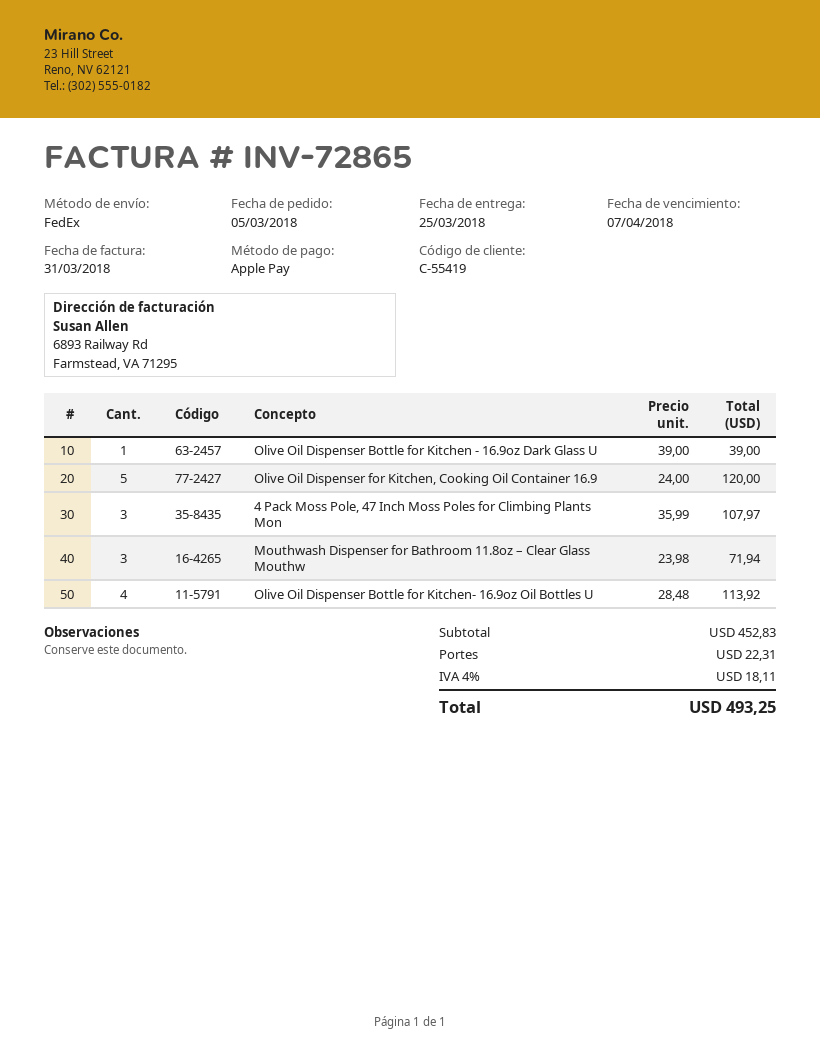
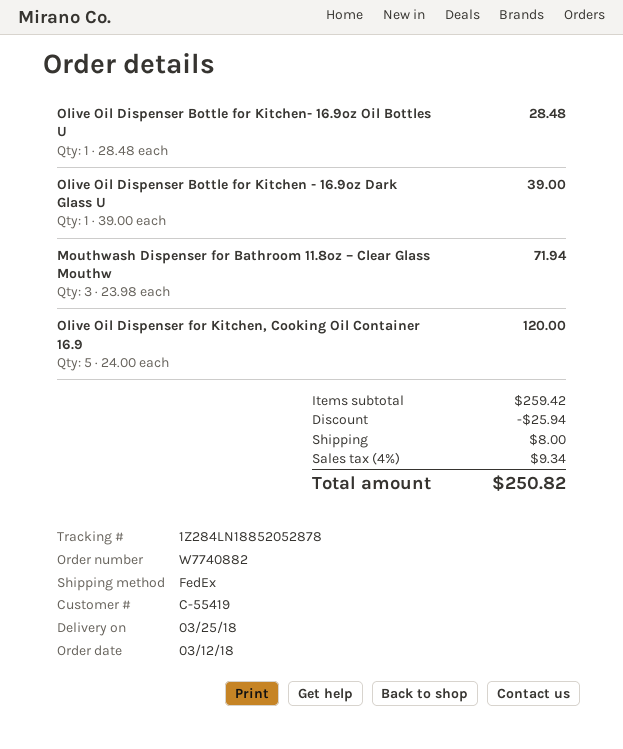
order date: 2018-03-05 -> 2018-03-12
4 Pack Moss Pole, 47 Inch Moss Poles for Climbing Plants Mon: 3 x 35.99 = 107.97 -> none
Olive Oil Dispenser Bottle for Kitchen- 16.9oz Oil Bottles U: 4 x 28.48 = 113.92 -> 1 x 28.48 = 28.48
subtotal: 452.83 -> 259.42
discount: none -> 25.94
shipping: 22.31 -> 8.00
tax: 4% = 18.11 -> 4% = 9.34
total: 493.25 -> 250.82

